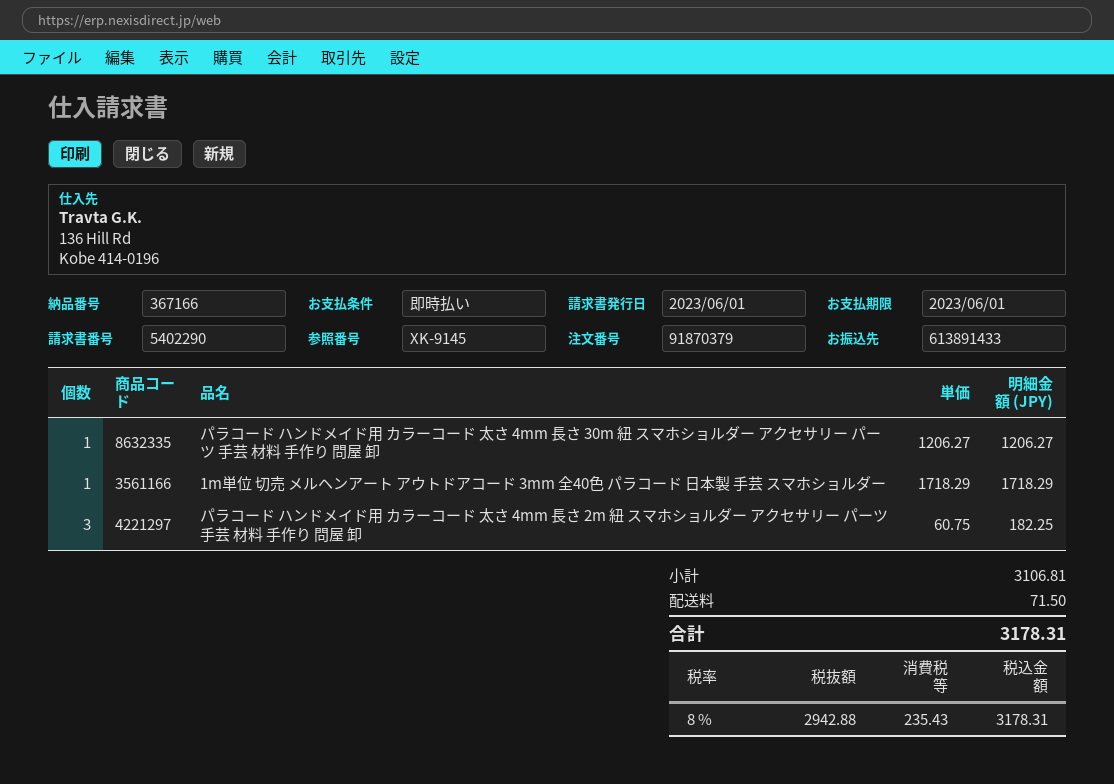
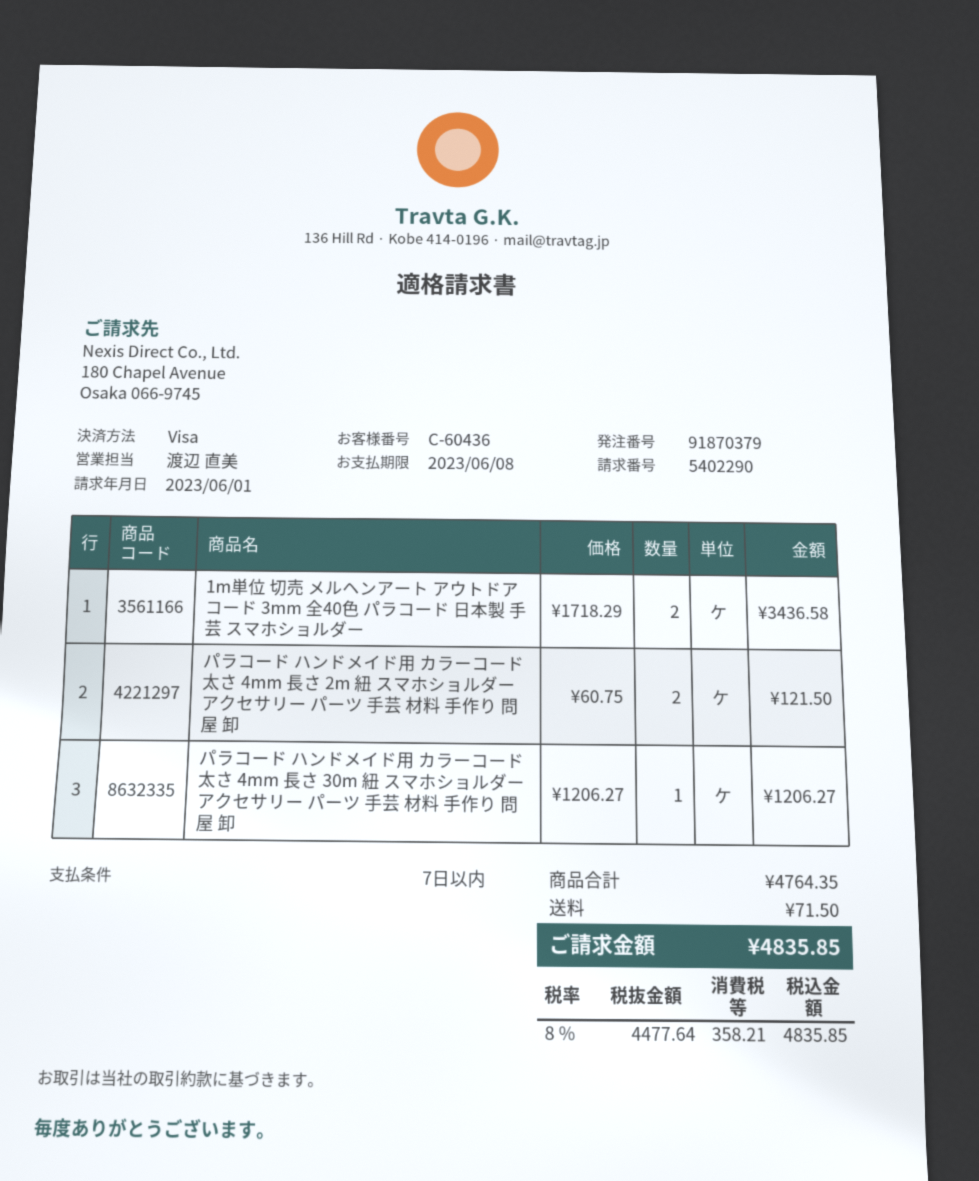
payment terms: on receipt -> 7 days
due date: 2023-06-01 -> 2023-06-08
1m単位 切売 メルヘンアート アウトドアコード 3mm 全40色 パラコード 日本製 手芸 スマホショルダー: 1 x 1718.29 = 1718.29 -> 2 x 1718.29 = 3436.58
パラコード ハンドメイド用 カラーコード 太さ 4mm 長さ 2m 紐 スマホショルダー アクセサリー パーツ 手芸 材料 手作り 問屋 卸: 3 x 60.75 = 182.25 -> 2 x 60.75 = 121.50
subtotal: 3106.81 -> 4764.35
net: 2942.88 -> 4477.64
tax: 8% = 235.43 -> 8% = 358.21
total: 3178.31 -> 4835.85

